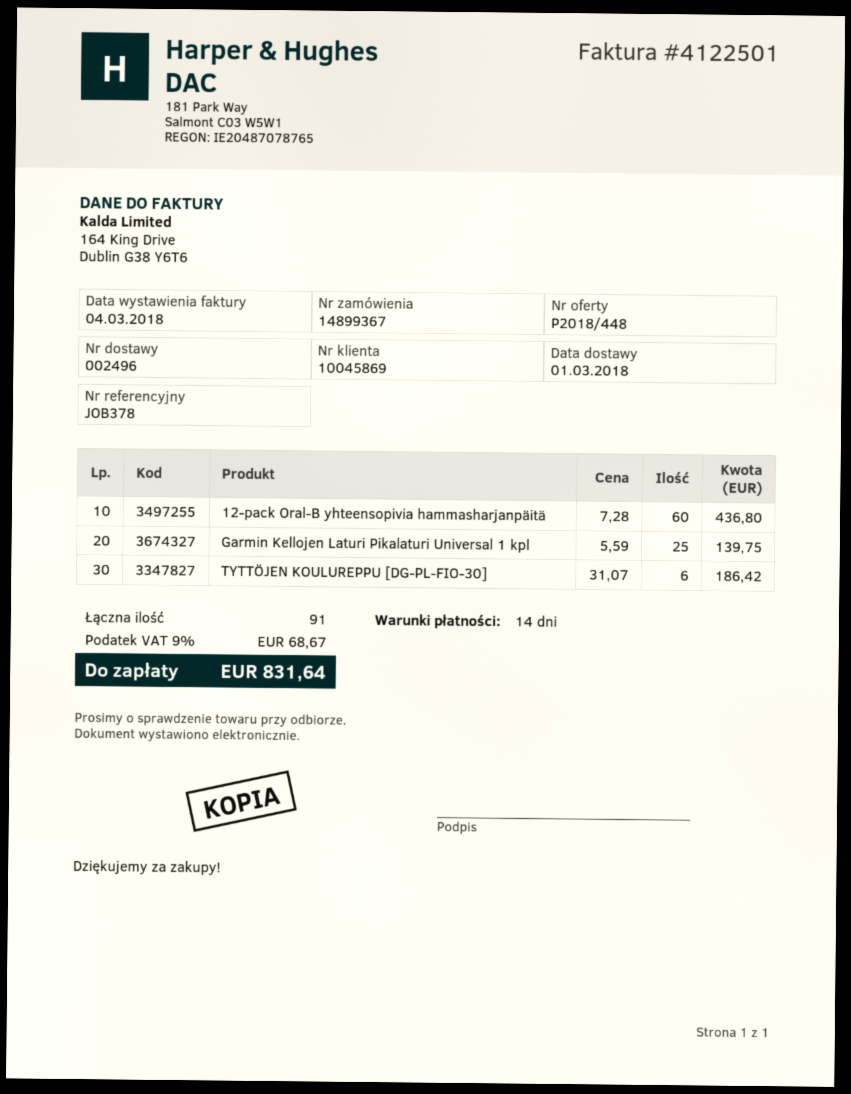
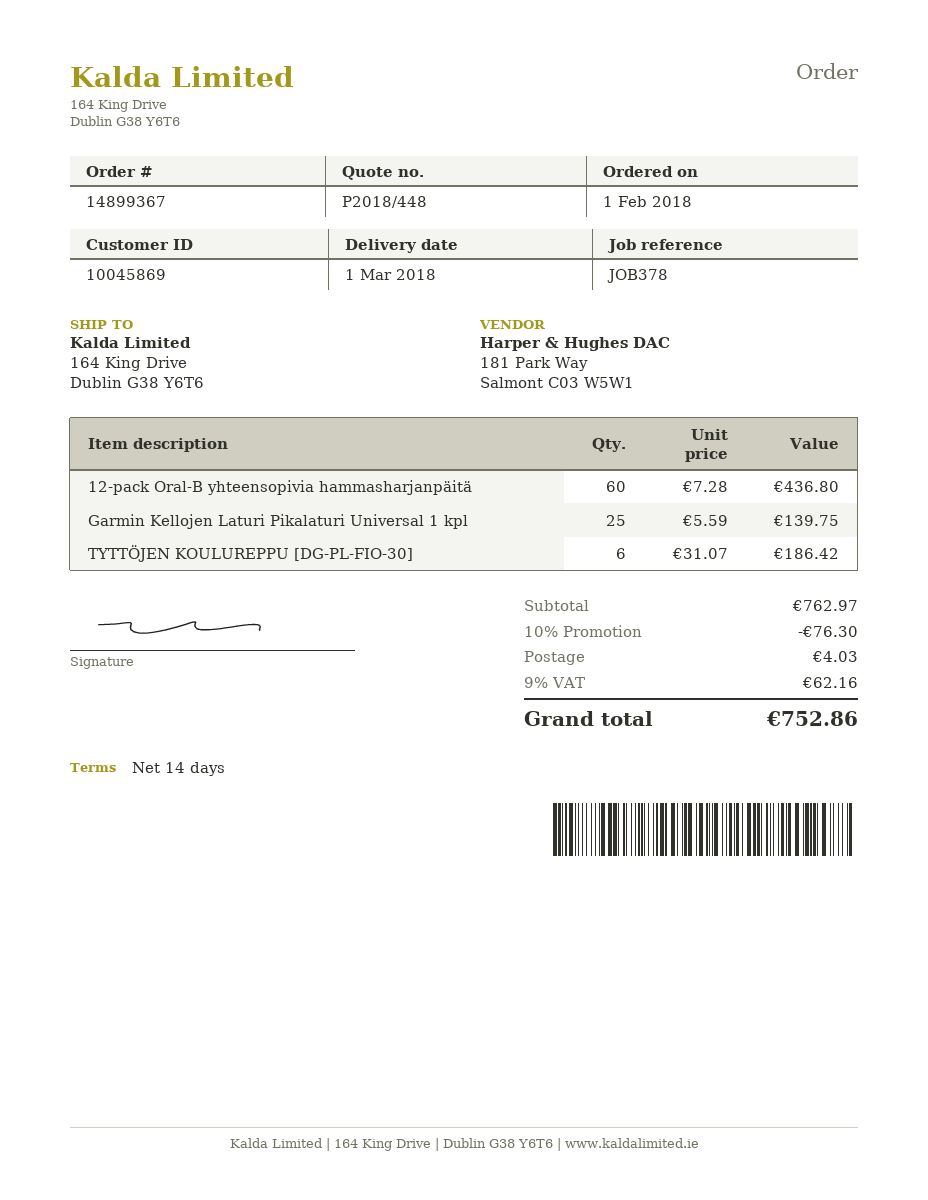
discount: none -> 10% = 76.30
shipping: none -> 4.03
tax: 9% = 68.67 -> 9% = 62.16
total: 831.64 -> 752.86

